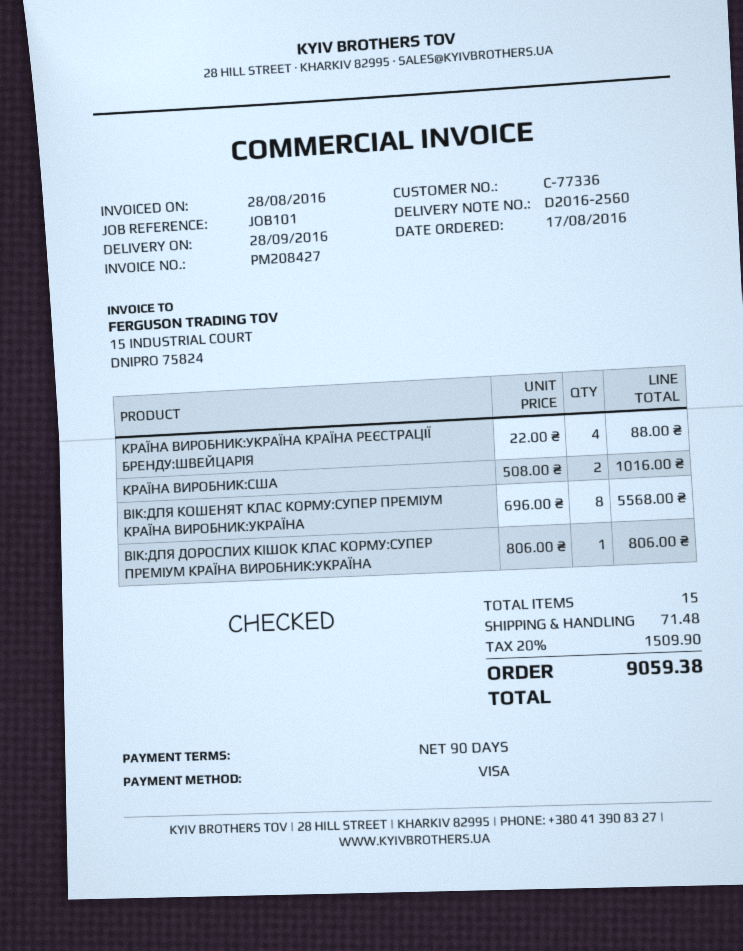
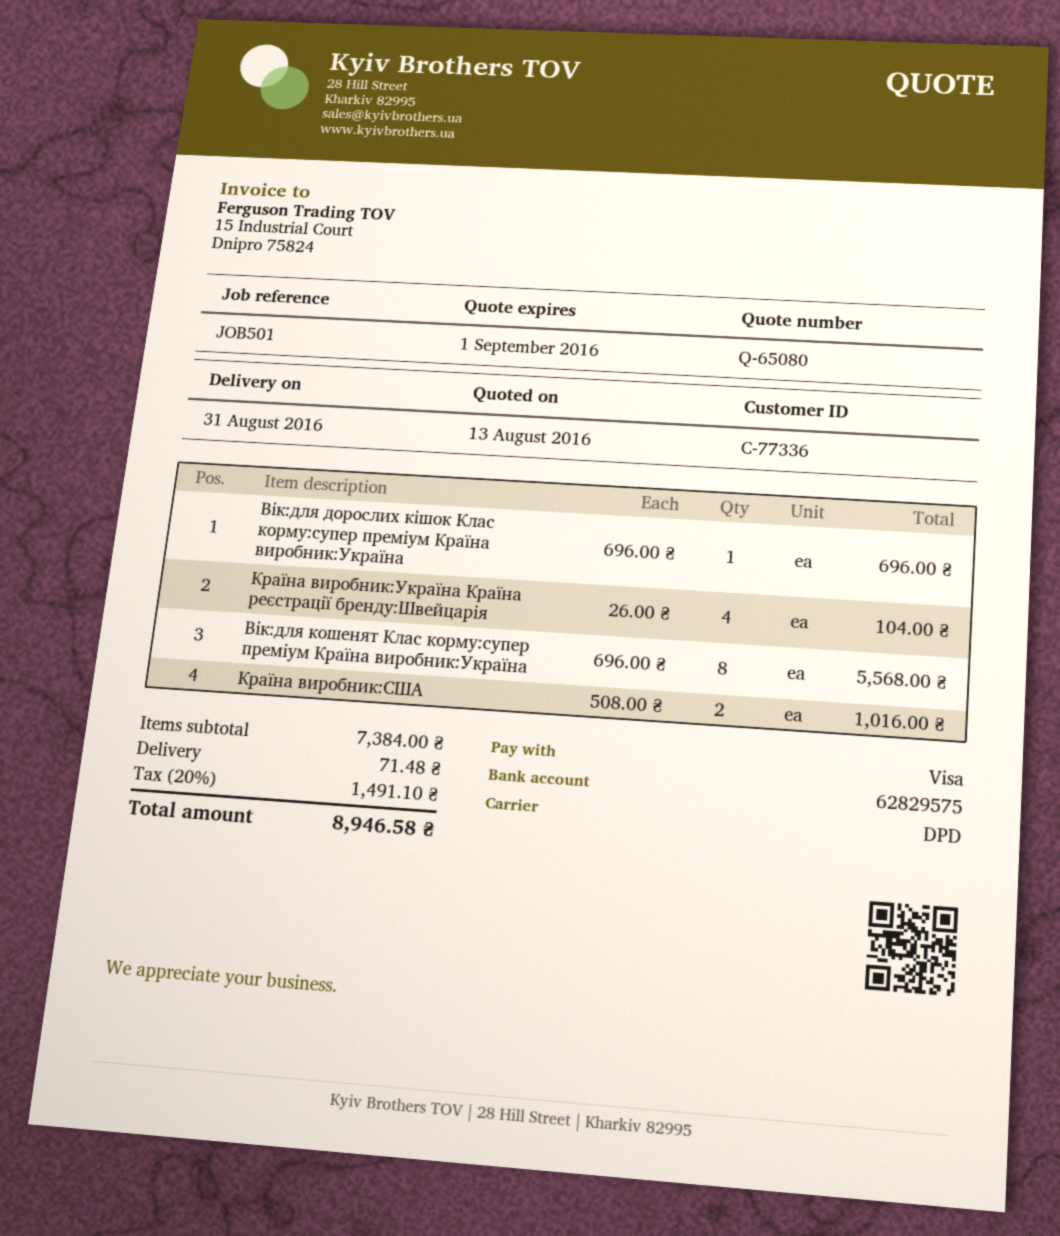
delivery date: 2016-09-28 -> 2016-08-31
reference: JOB101 -> JOB501
КРАЇНА ВИРОБНИК:УКРАЇНА КРАЇНА РЕЄСТРАЦІЇ БРЕНДУ:ШВЕЙЦАРІЯ: 4 x 22.00 = 88.00 -> 4 x 26.00 = 104.00
ВІК:ДЛЯ ДОРОСЛИХ КІШОК КЛАС КОРМУ:СУПЕР ПРЕМІУМ КРАЇНА ВИРОБНИК:УКРАЇНА: 1 x 806.00 = 806.00 -> 1 x 696.00 = 696.00
tax: 20% = 1509.90 -> 20% = 1491.10
total: 9059.38 -> 8946.58

